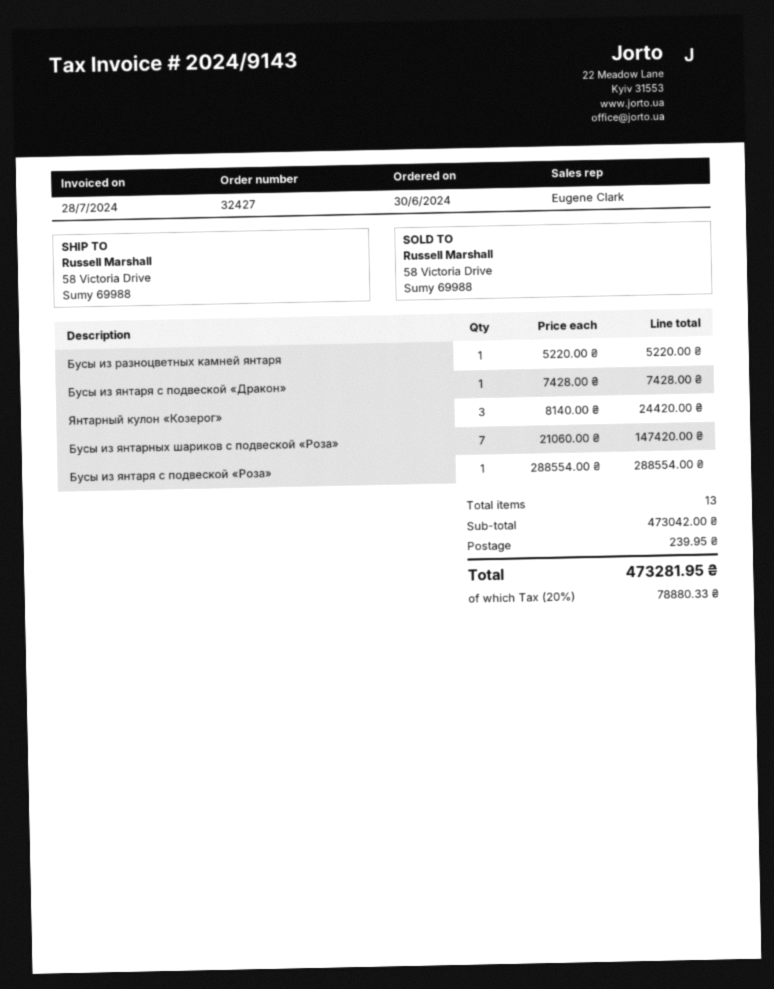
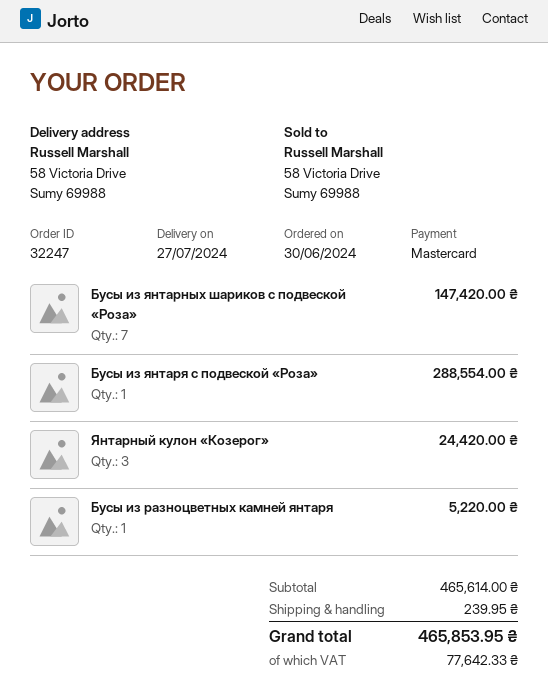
order number: 32427 -> 32247
Бусы из янтаря с подвеской «Дракон»: 1 for 7428.00 -> none
subtotal: 473042.00 -> 465614.00
tax: 78880.33 -> 77642.33
total: 473281.95 -> 465853.95

